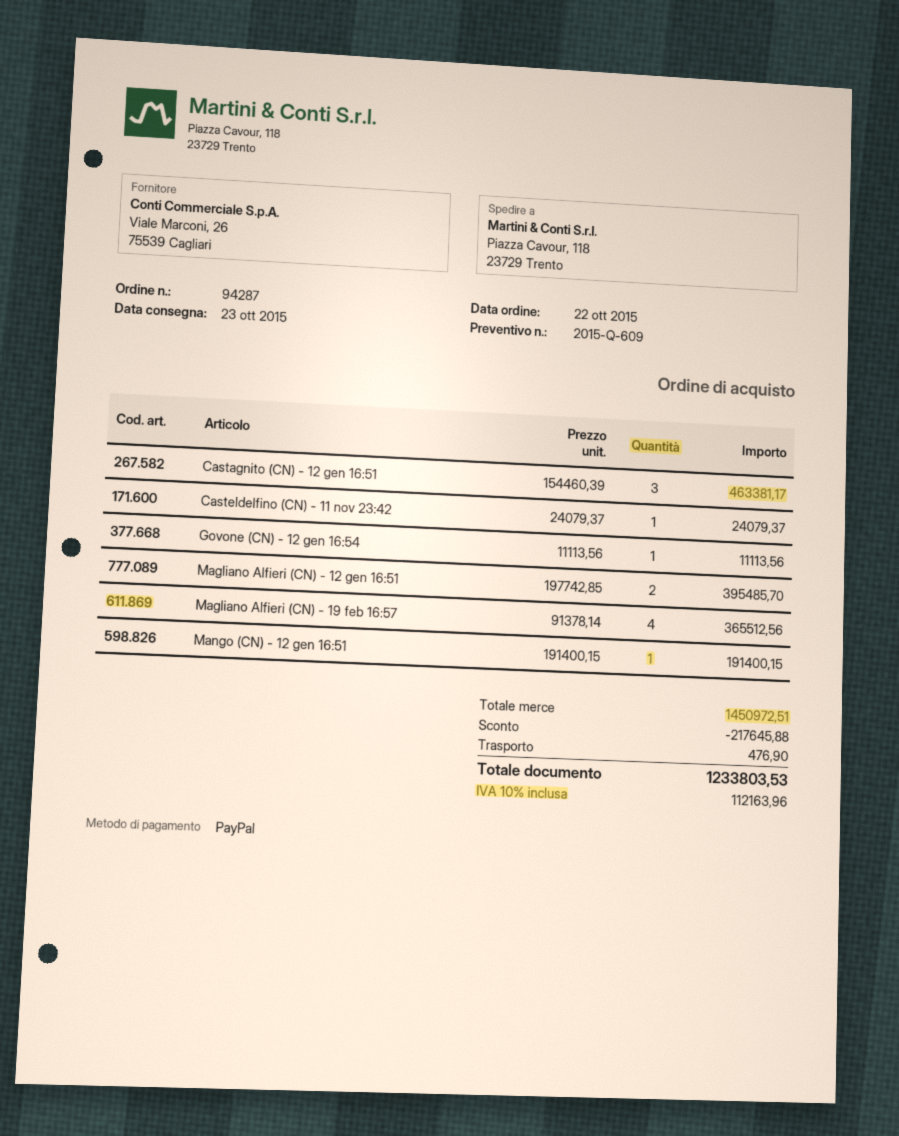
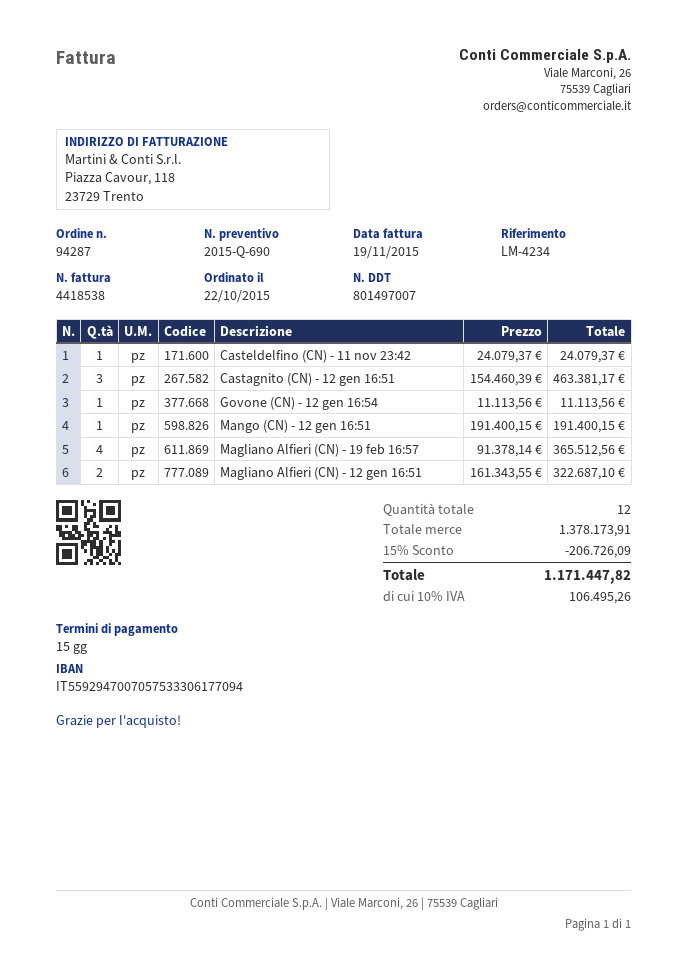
quote number: 2015-Q-609 -> 2015-Q-690
Magliano Alfieri (CN) - 12 gen 16:51: 2 x 197742.85 = 395485.70 -> 2 x 161343.55 = 322687.10
subtotal: 1450972.51 -> 1378173.91
discount: 217645.88 -> 206726.09
shipping: 476.90 -> none
tax: 10% = 112163.96 -> 10% = 106495.26
total: 1233803.53 -> 1171447.82

